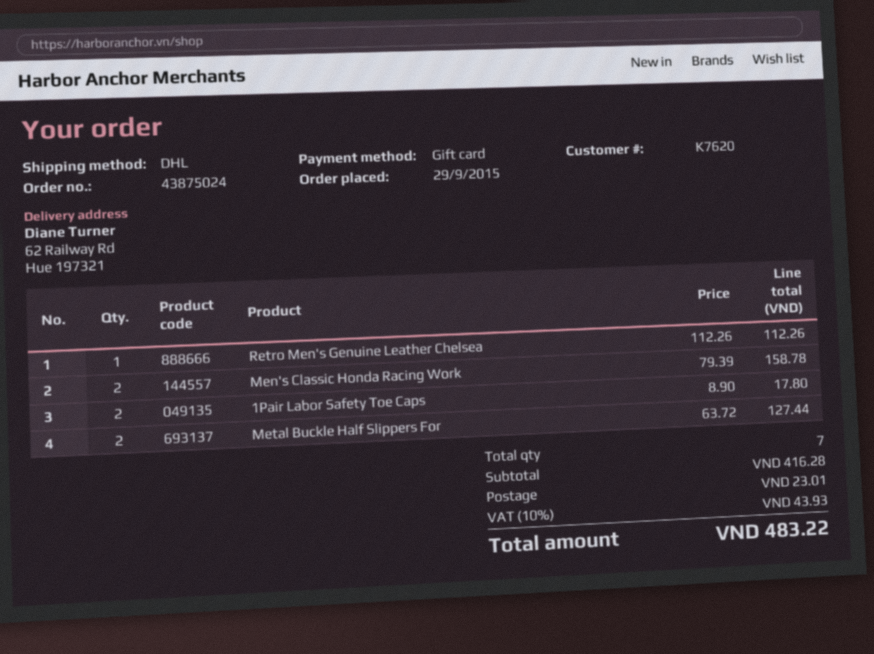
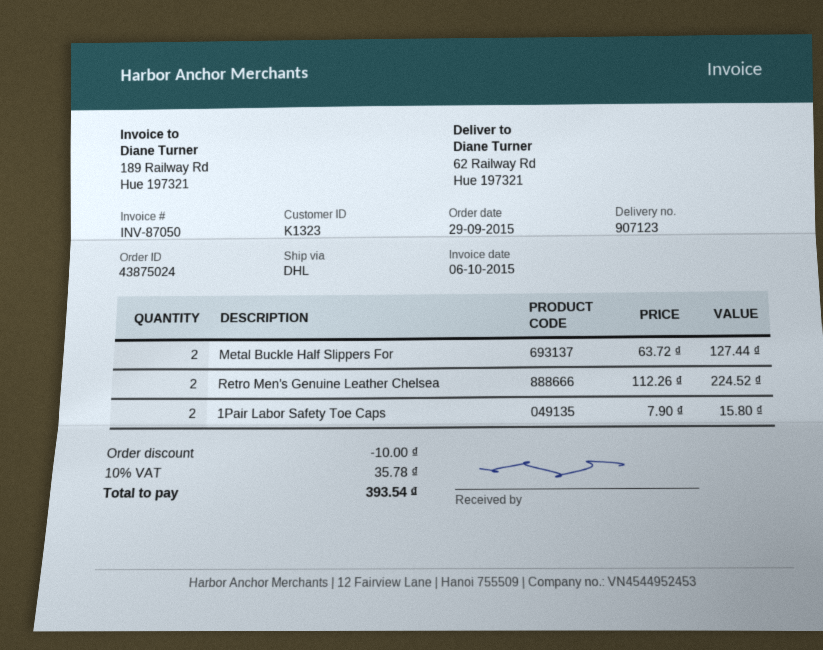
customer number: K7620 -> K1323
Retro Men's Genuine Leather Chelsea: 1 x 112.26 = 112.26 -> 2 x 112.26 = 224.52
Men's Classic Honda Racing Work: 2 x 79.39 = 158.78 -> none
1Pair Labor Safety Toe Caps: 2 x 8.90 = 17.80 -> 2 x 7.90 = 15.80
discount: none -> 10.00
shipping: 23.01 -> none
tax: 10% = 43.93 -> 10% = 35.78
total: 483.22 -> 393.54

